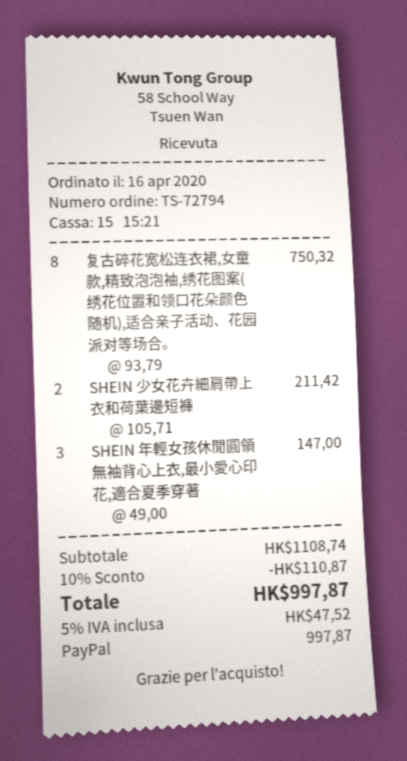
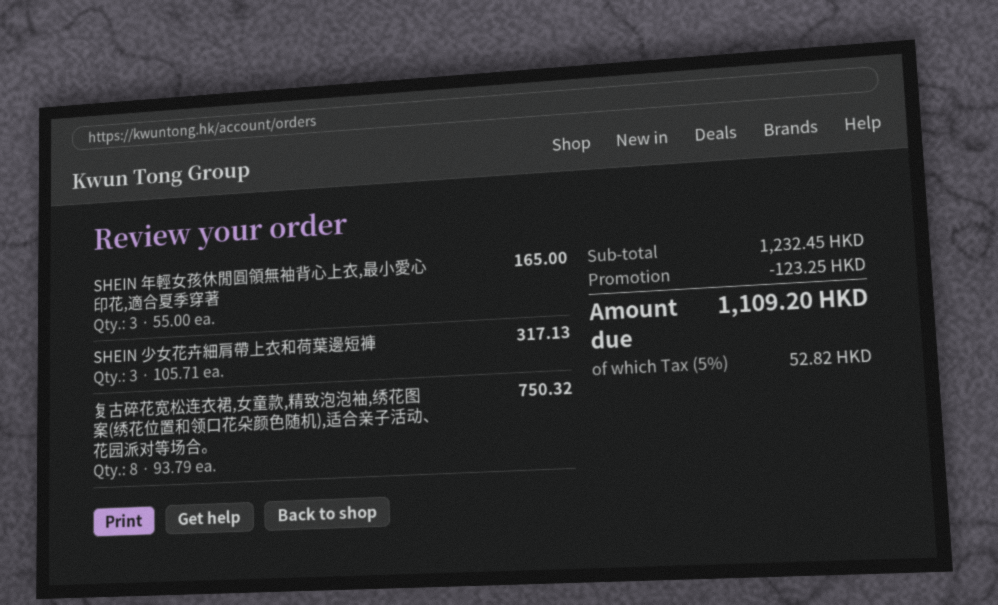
SHEIN 少女花卉細肩帶上衣和荷葉邊短褲: 2 x 105.71 = 211.42 -> 3 x 105.71 = 317.13
SHEIN 年輕女孩休閒圓領無袖背心上衣,最小愛心印花,適合夏季穿著: 3 x 49.00 = 147.00 -> 3 x 55.00 = 165.00
subtotal: 1108.74 -> 1232.45
discount: 110.87 -> 123.25
tax: 5% = 47.52 -> 5% = 52.82
total: 997.87 -> 1109.20

